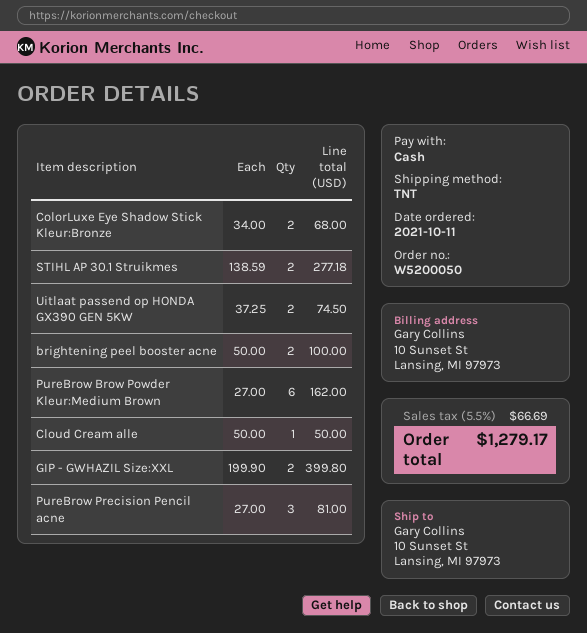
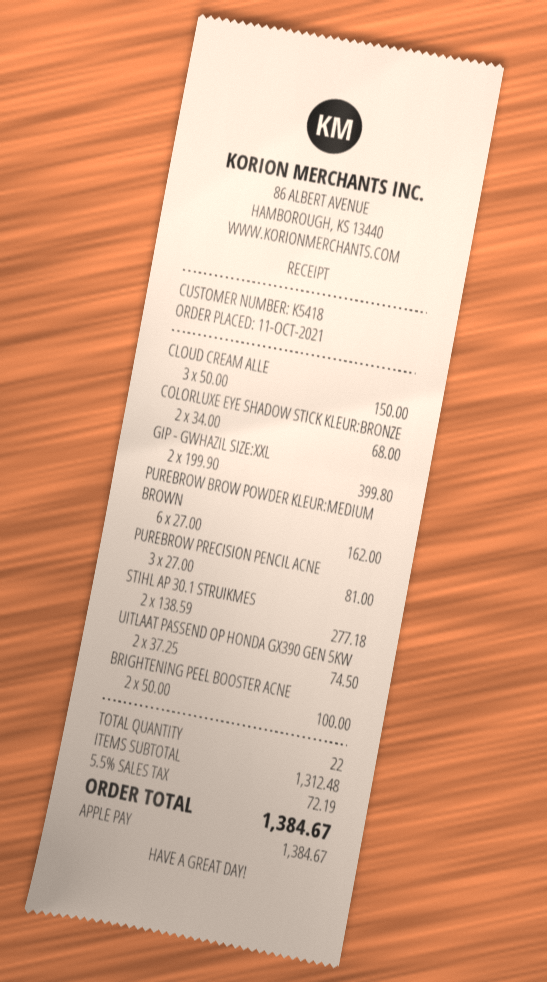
payment method: cash -> Apple Pay
Cloud Cream alle: 1 x 50.00 = 50.00 -> 3 x 50.00 = 150.00
tax: 5.5% = 66.69 -> 5.5% = 72.19
total: 1279.17 -> 1384.67

